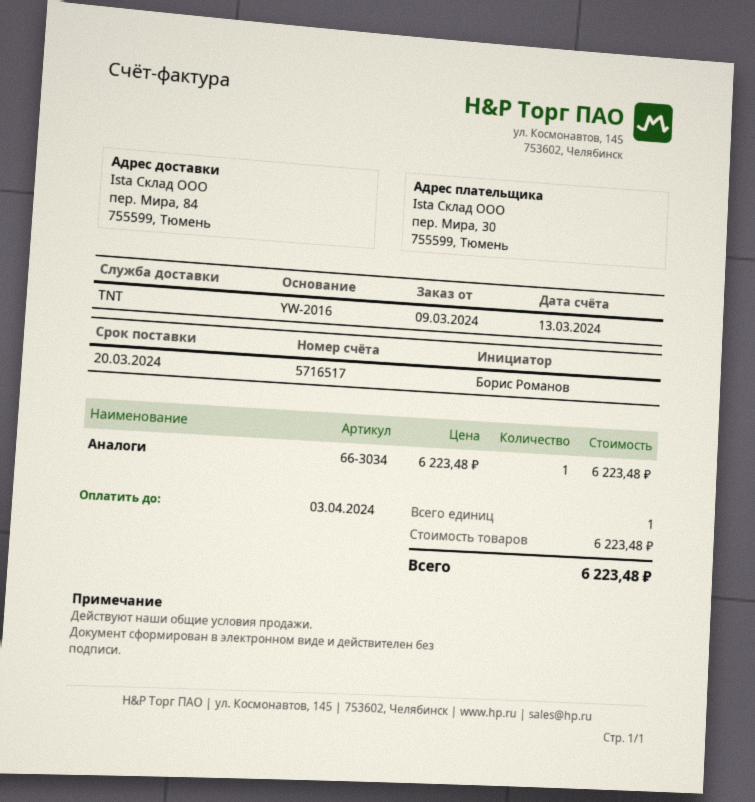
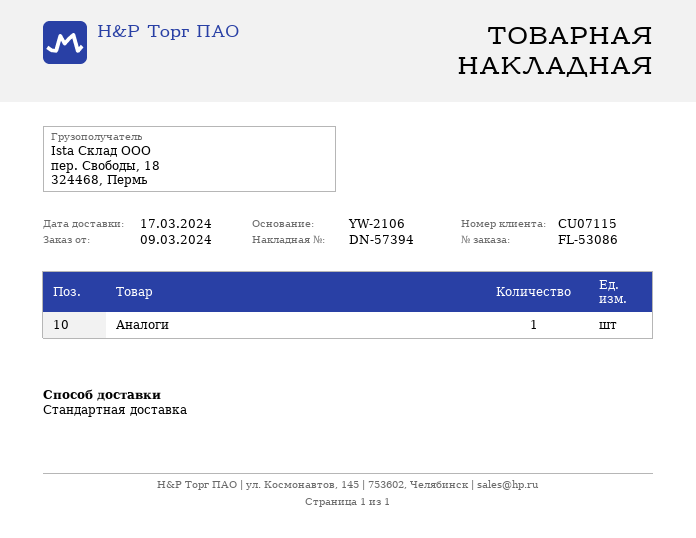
delivery date: 2024-03-20 -> 2024-03-17
reference: YW-2016 -> YW-2106
shipping method: TNT -> standard
ship to: пер. Мира, 84, 755599, Тюмень -> пер. Свободы, 18, 324468, Пермь

